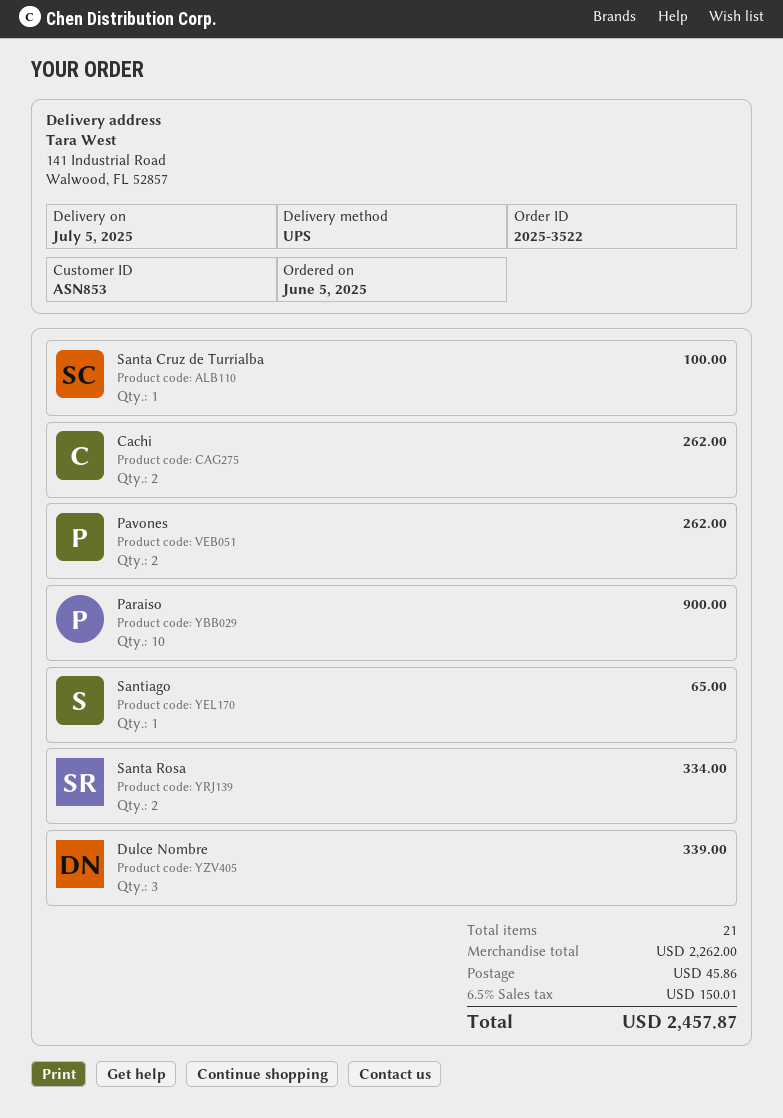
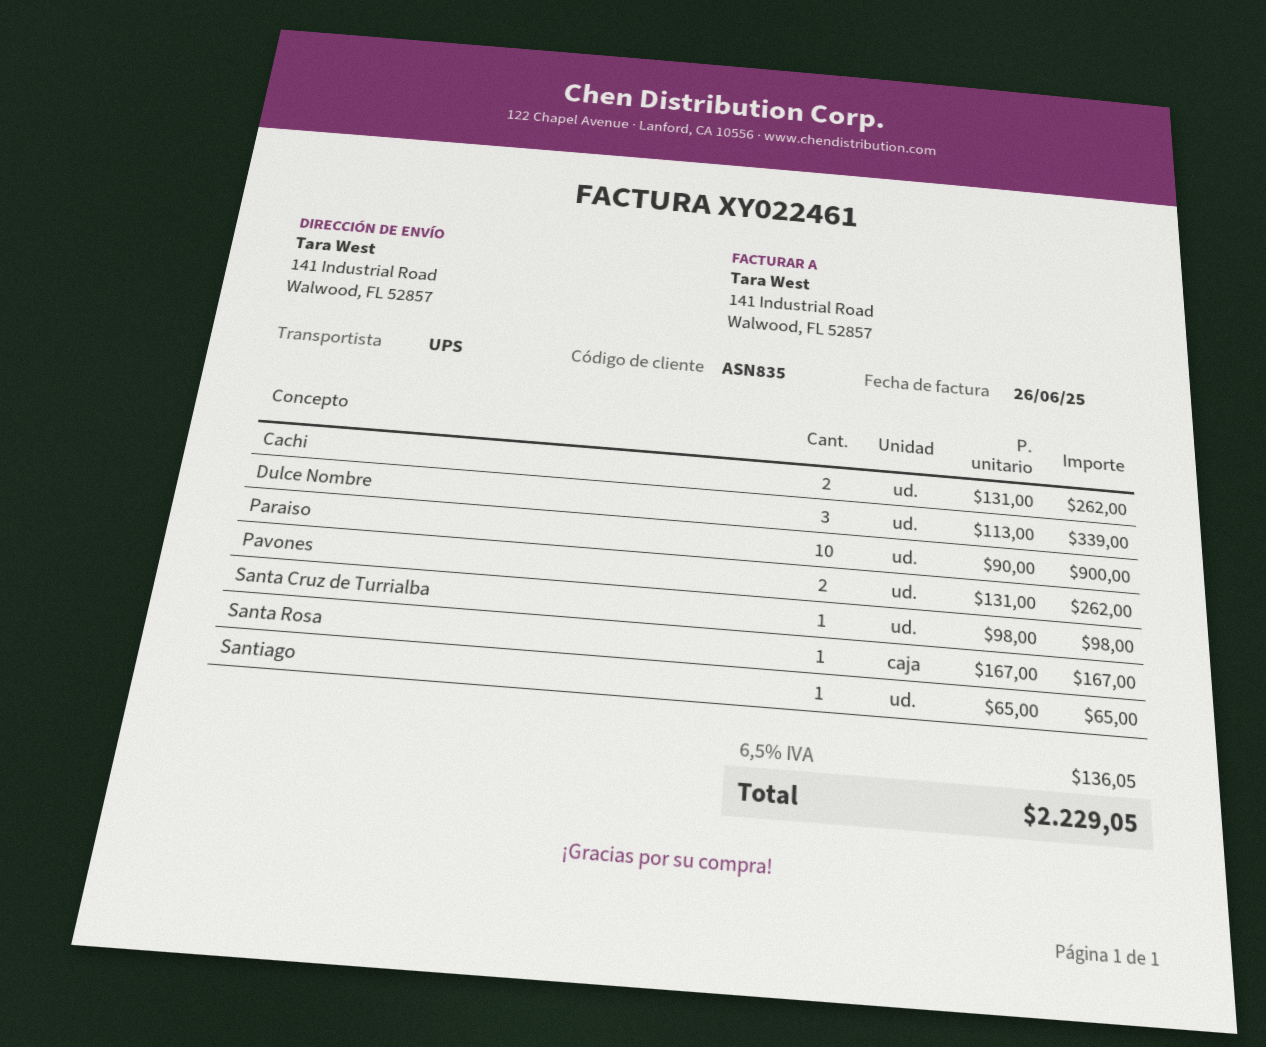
customer number: ASN853 -> ASN835
Santa Cruz de Turrialba: 1 for 100.00 -> 1 for 98.00
Santa Rosa: 2 for 334.00 -> 1 for 167.00
shipping: 45.86 -> none
tax: 6.5% = 150.01 -> 6.5% = 136.05
total: 2457.87 -> 2229.05

